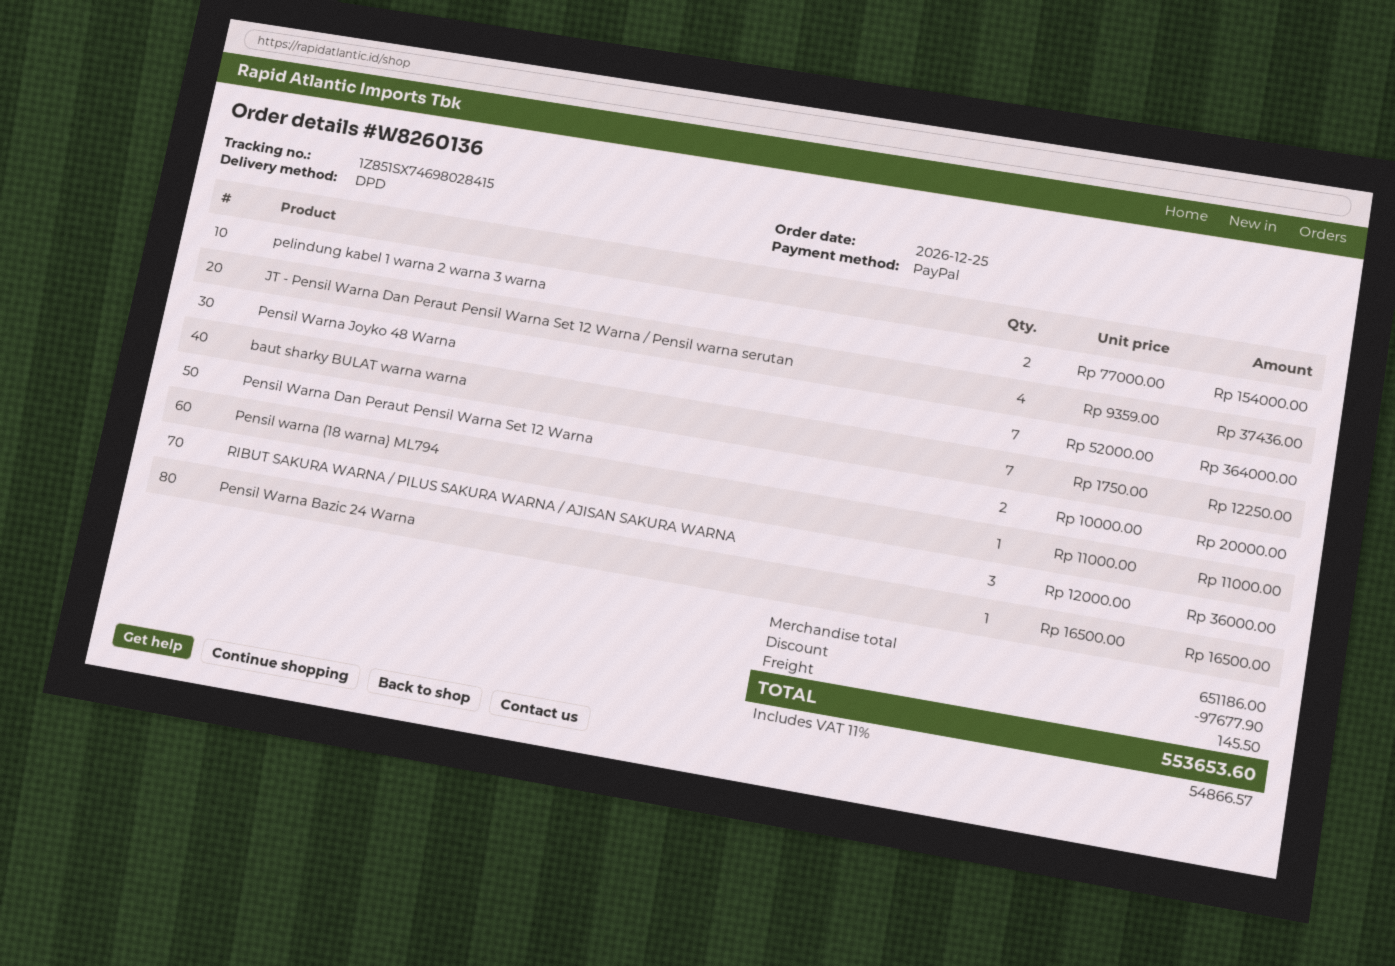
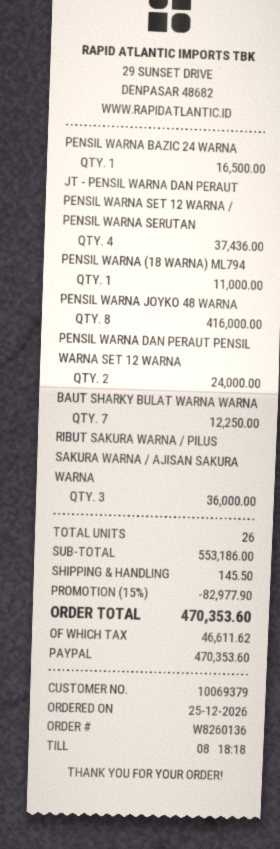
pelindung kabel 1 warna 2 warna 3 warna: 2 for 154000.00 -> none
Pensil Warna Joyko 48 Warna: 7 for 364000.00 -> 8 for 416000.00
Pensil Warna Dan Peraut Pensil Warna Set 12 Warna: 2 for 20000.00 -> 2 for 24000.00
subtotal: 651186.00 -> 553186.00
discount: 97677.90 -> 82977.90
tax: 54866.57 -> 46611.62
total: 553653.60 -> 470353.60

